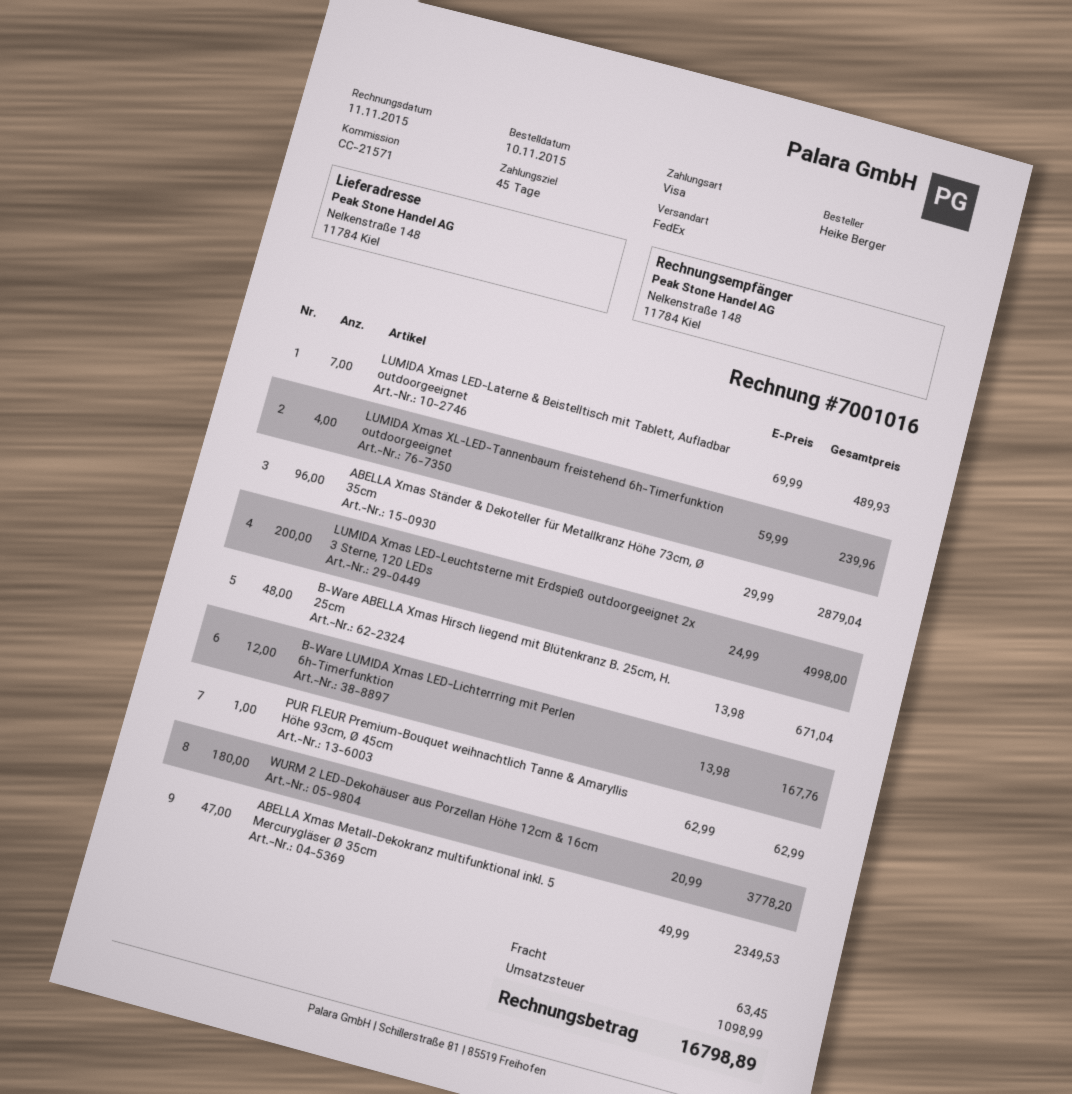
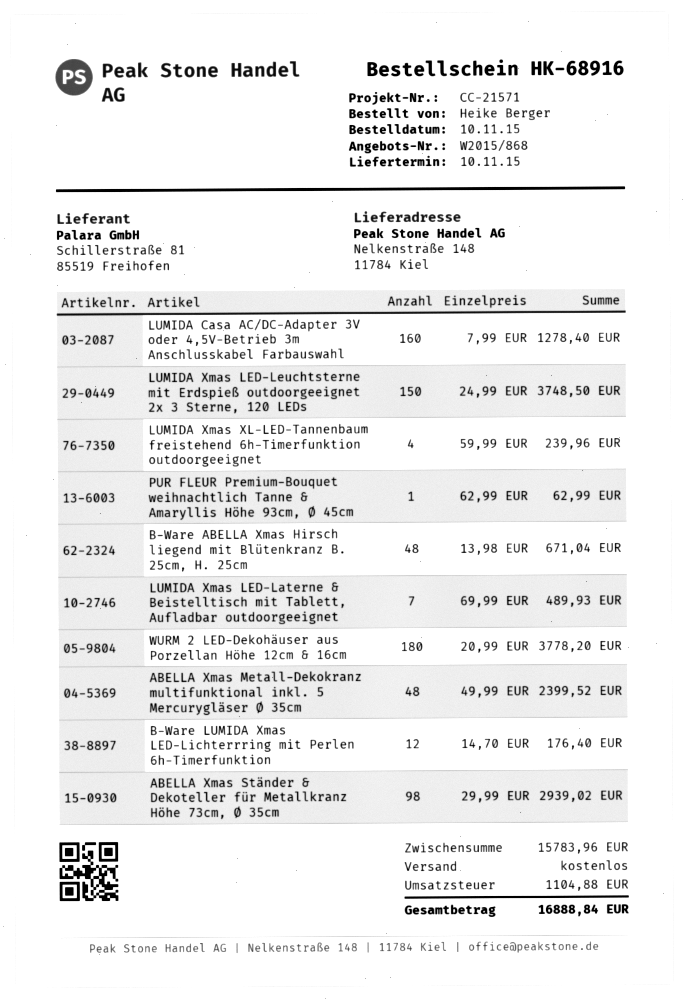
ABELLA Xmas Ständer & Dekoteller für Metallkranz Höhe 73cm, Ø 35cm: 96 x 29.99 = 2879.04 -> 98 x 29.99 = 2939.02
LUMIDA Xmas LED-Leuchtsterne mit Erdspieß outdoorgeeignet 2x 3 Sterne, 120 LEDs: 200 x 24.99 = 4998.00 -> 150 x 24.99 = 3748.50
B-Ware LUMIDA Xmas LED-Lichterrring mit Perlen 6h-Timerfunktion: 12 x 13.98 = 167.76 -> 12 x 14.70 = 176.40
ABELLA Xmas Metall-Dekokranz multifunktional inkl. 5 Mercurygläser Ø 35cm: 47 x 49.99 = 2349.53 -> 48 x 49.99 = 2399.52
LUMIDA Casa AC/DC-Adapter 3V oder 4,5V-Betrieb 3m Anschlusskabel Farbauswahl: none -> 160 x 7.99 = 1278.40
shipping: 63.45 -> 0.00
tax: 1098.99 -> 1104.88
total: 16798.89 -> 16888.84

